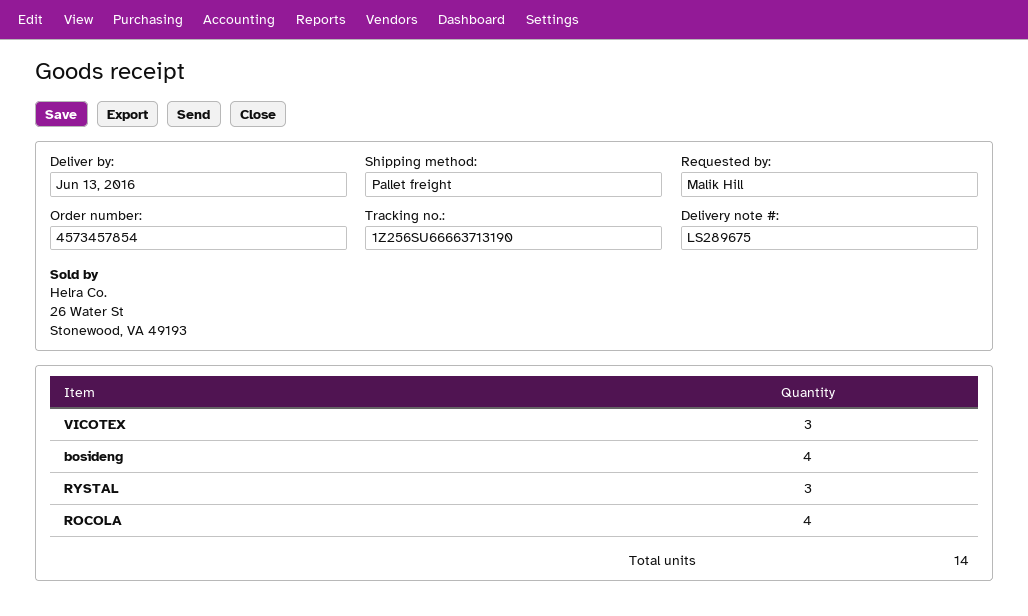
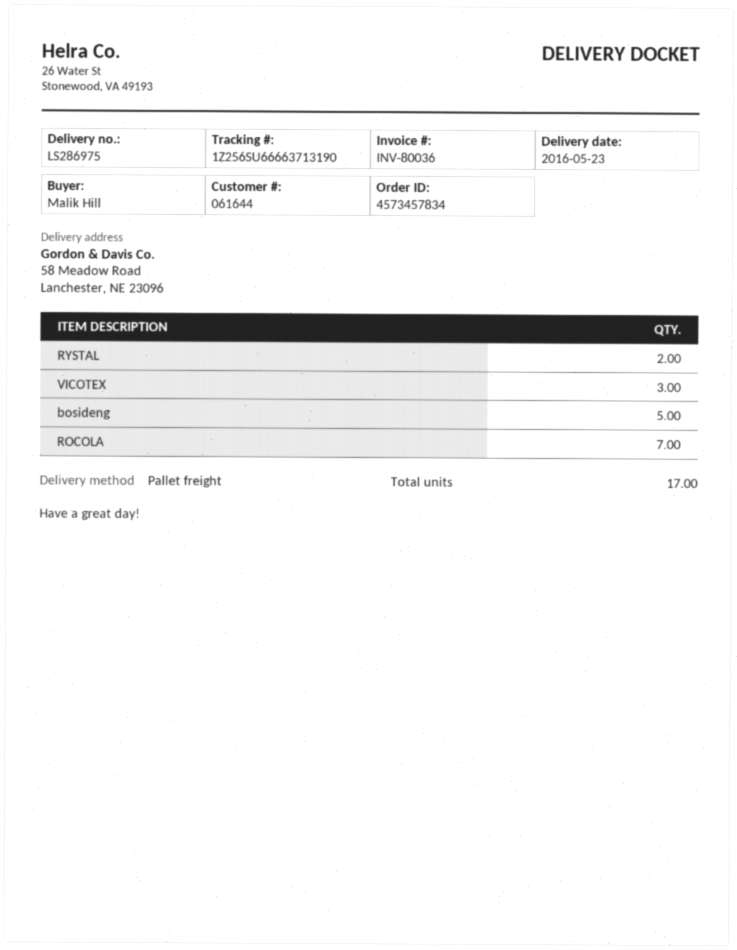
order number: 4573457854 -> 4573457834
delivery note number: LS289675 -> LS286975
delivery date: 2016-06-13 -> 2016-05-23
bosideng: 4 -> 5
RYSTAL: 3 -> 2
ROCOLA: 4 -> 7
total quantity: 14 -> 17

